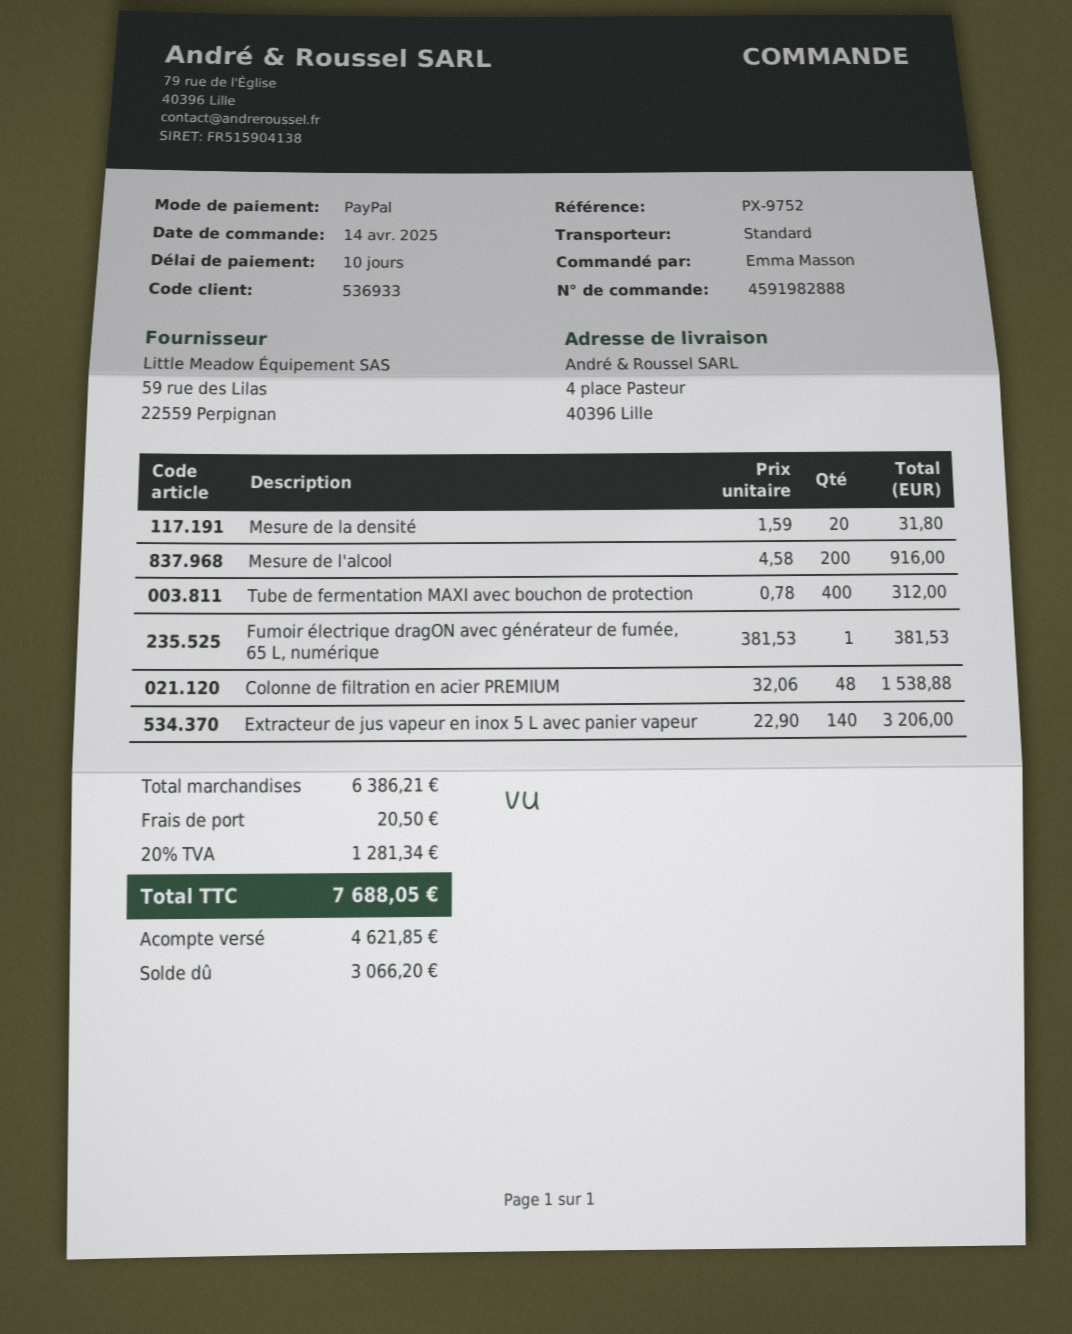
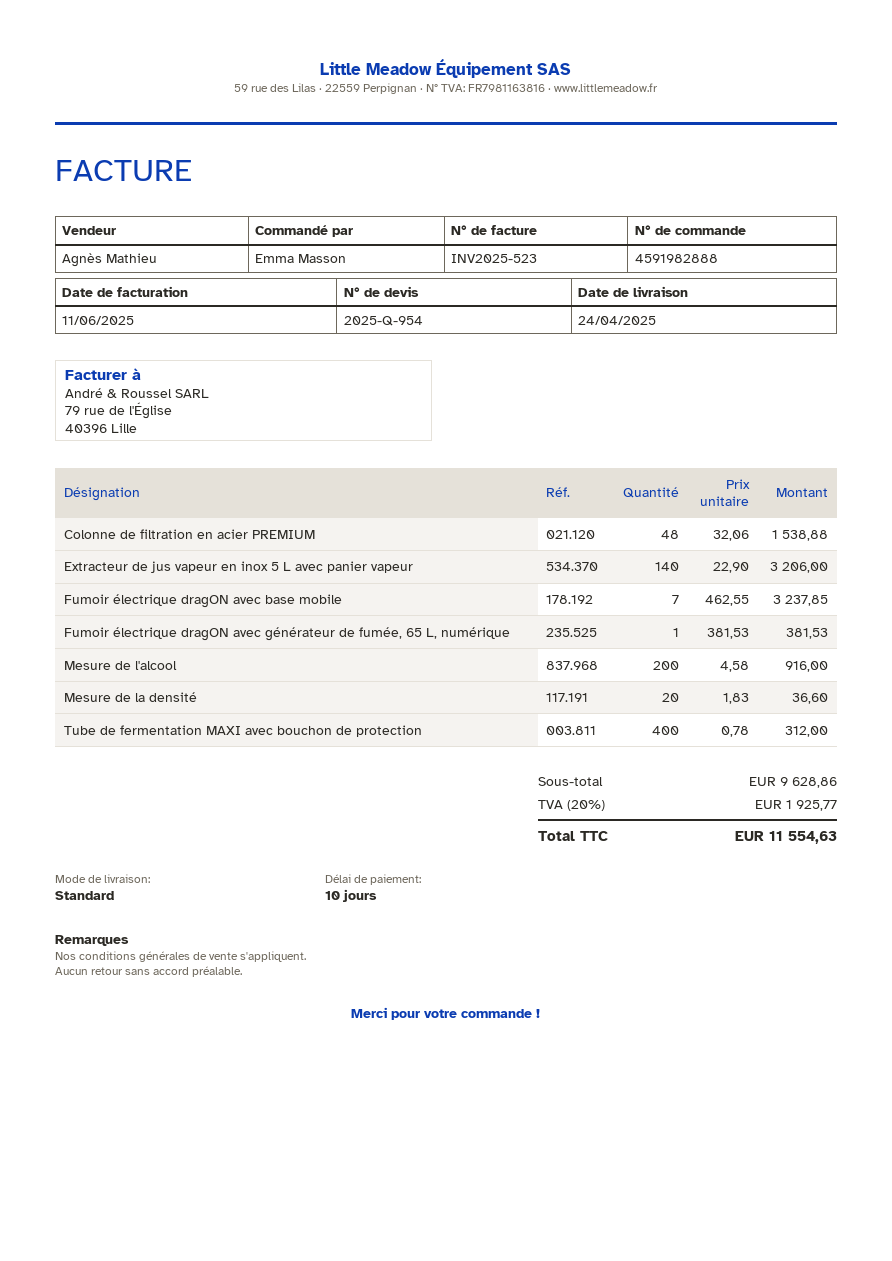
Mesure de la densité: 20 x 1.59 = 31.80 -> 20 x 1.83 = 36.60
Fumoir électrique dragON avec base mobile: none -> 7 x 462.55 = 3237.85
subtotal: 6386.21 -> 9628.86
shipping: 20.50 -> none
tax: 20% = 1281.34 -> 20% = 1925.77
total: 7688.05 -> 11554.63

